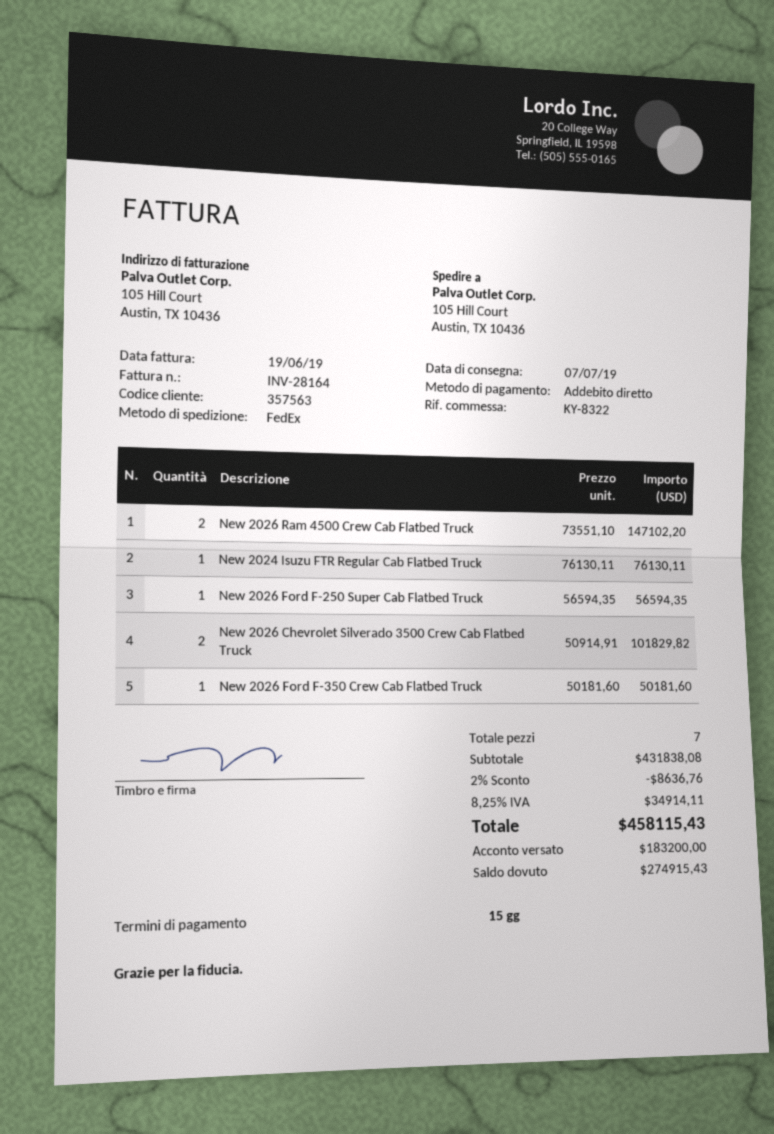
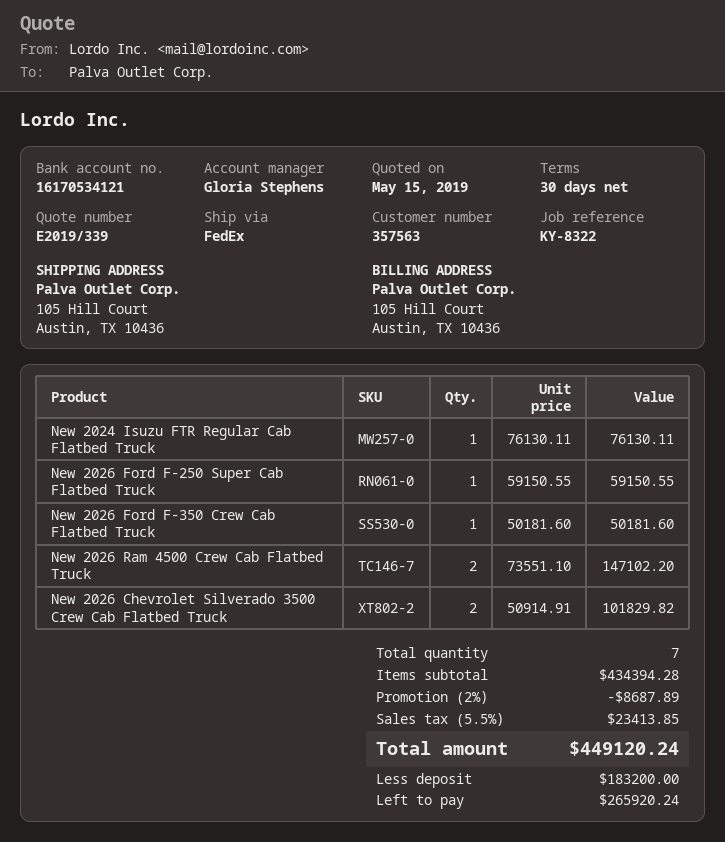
payment terms: 15 days -> 30 days
New 2026 Ford F-250 Super Cab Flatbed Truck: 1 x 56594.35 = 56594.35 -> 1 x 59150.55 = 59150.55
subtotal: 431838.08 -> 434394.28
discount: 2% = 8636.76 -> 2% = 8687.89
tax: 8.25% = 34914.11 -> 5.5% = 23413.85
total: 458115.43 -> 449120.24
balance: 274915.43 -> 265920.24

